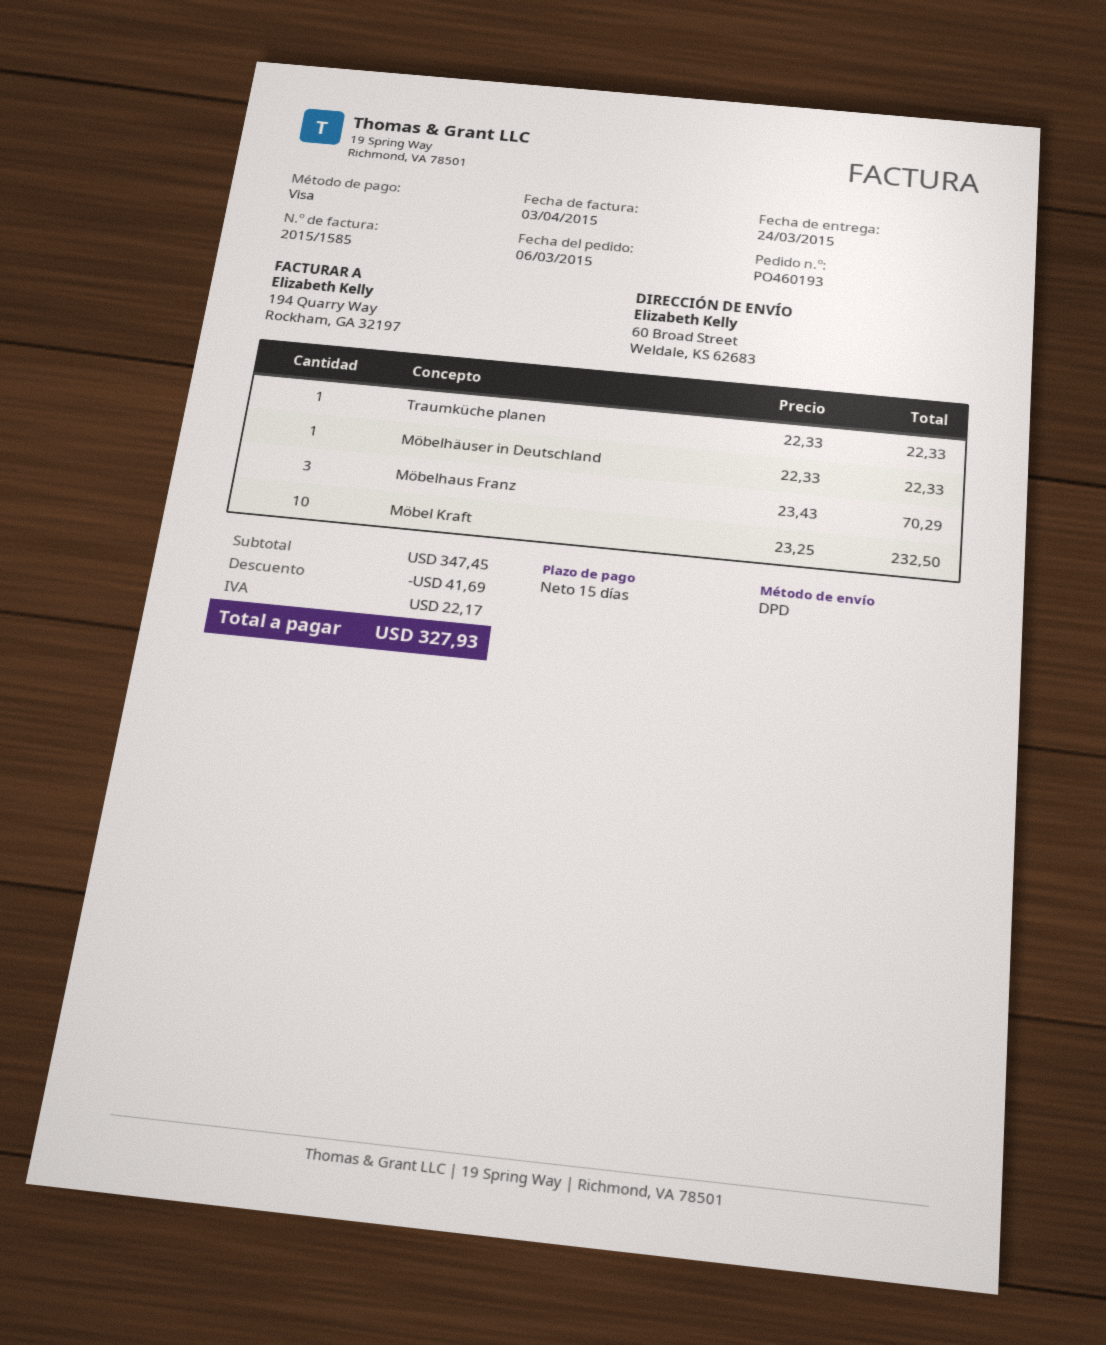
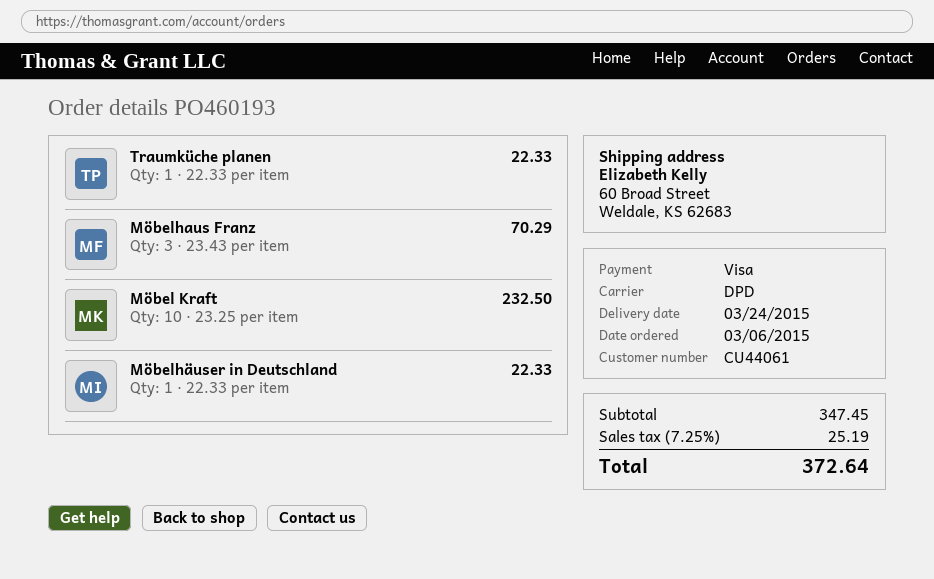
discount: 41.69 -> none
tax: 22.17 -> 25.19
total: 327.93 -> 372.64

